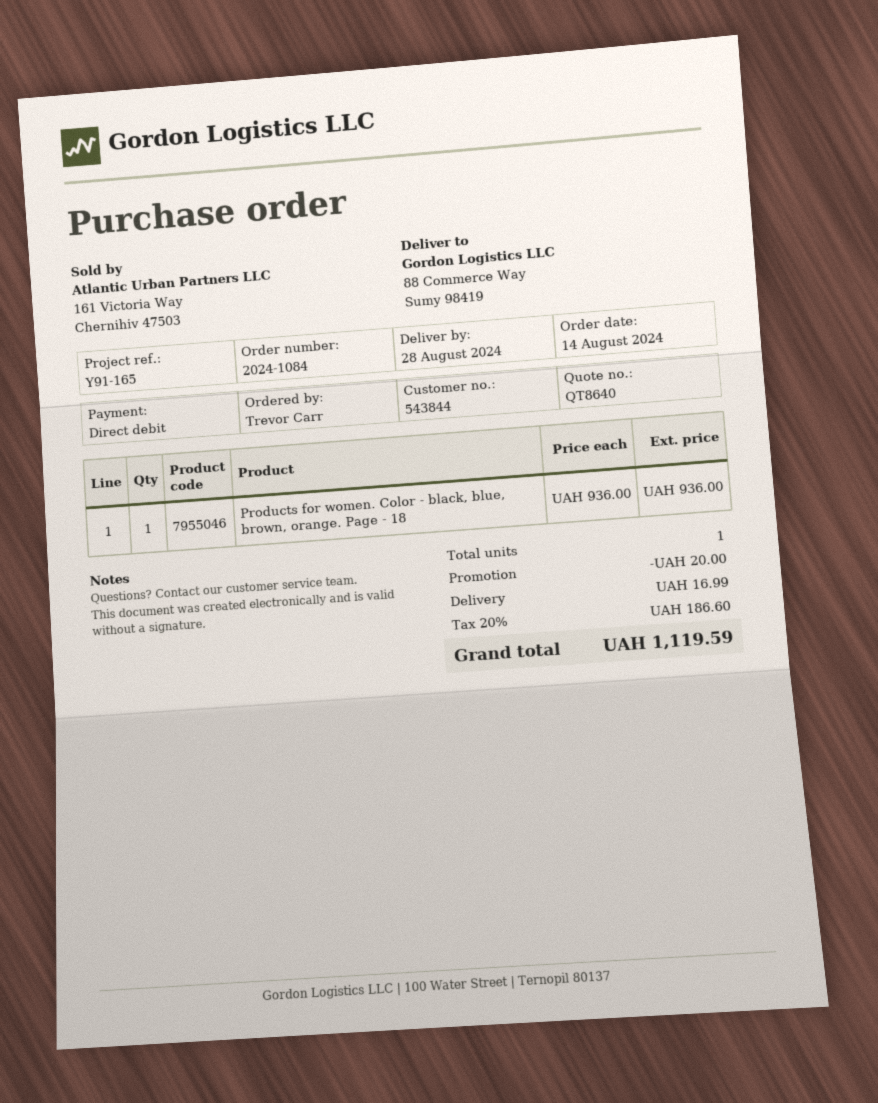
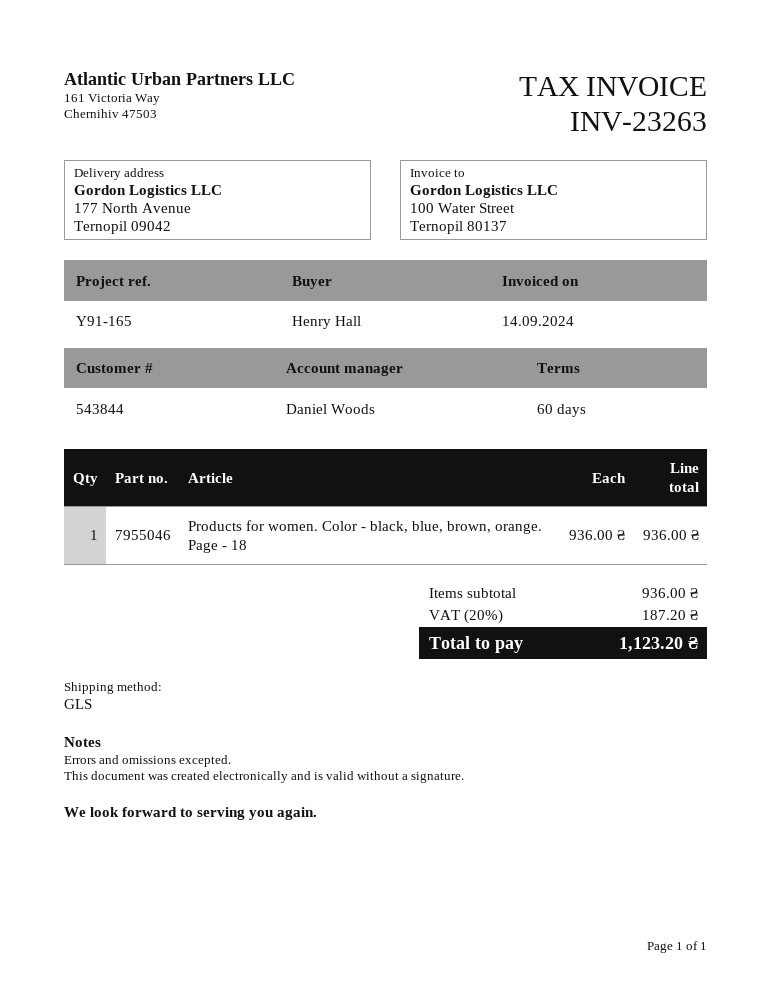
ordered by: Trevor Carr -> Henry Hall
ship to: 88 Commerce Way, Sumy 98419 -> 177 North Avenue, Ternopil 09042
discount: 20.00 -> none
shipping: 16.99 -> none
tax: 20% = 186.60 -> 20% = 187.20
total: 1119.59 -> 1123.20

